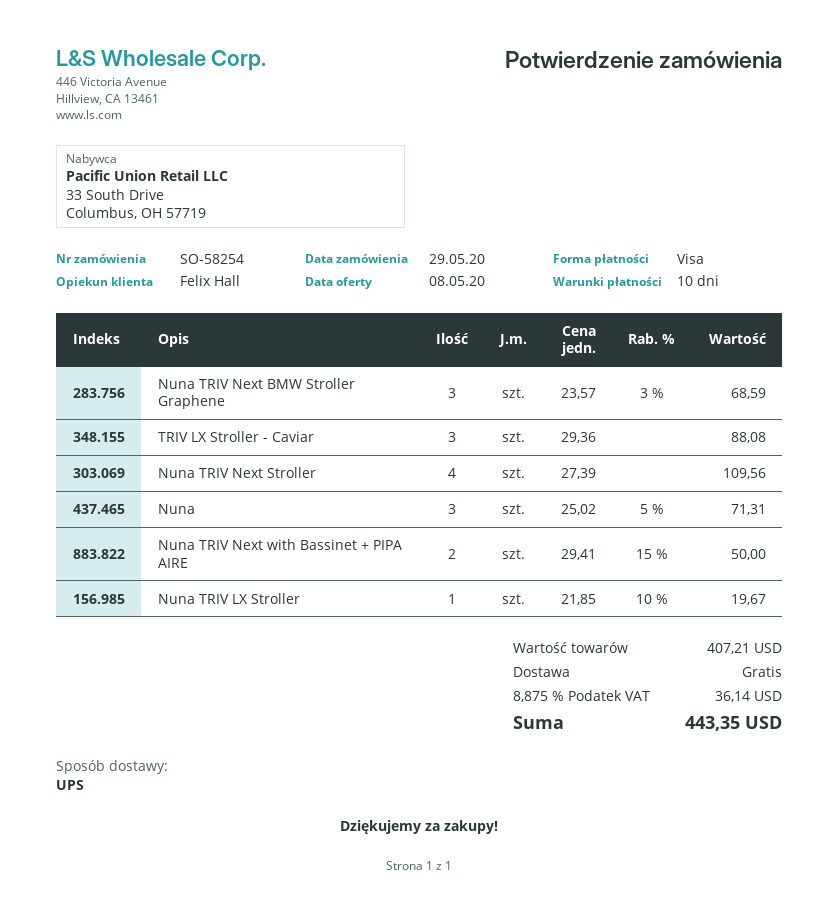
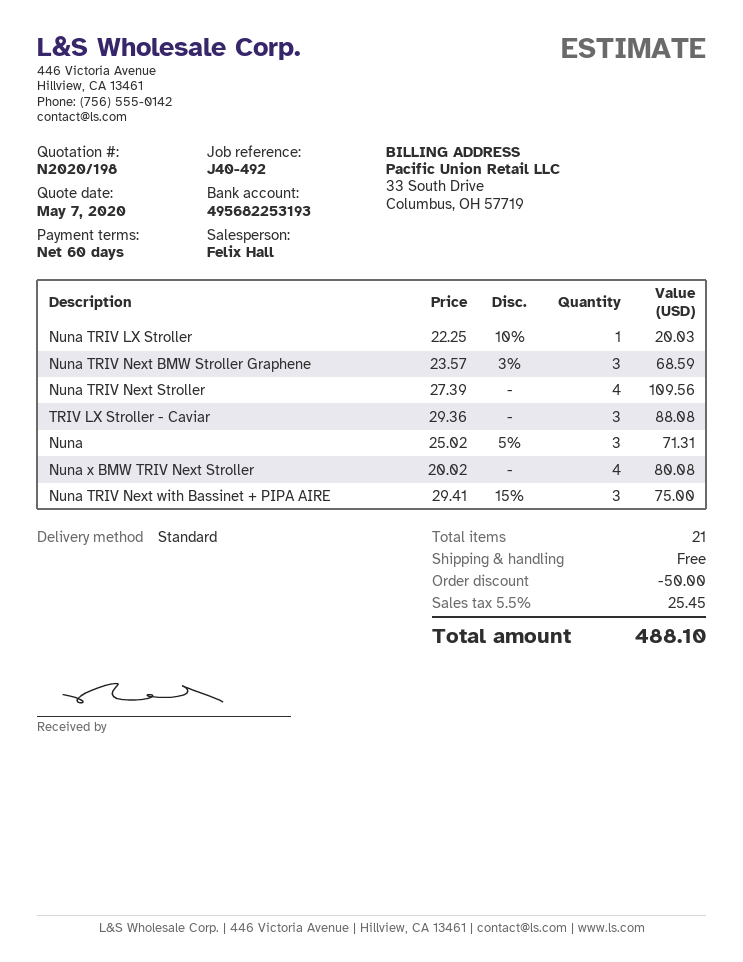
quote date: 2020-05-08 -> 2020-05-07
payment terms: 10 days -> 60 days
shipping method: UPS -> standard
Nuna TRIV Next with Bassinet + PIPA AIRE: 2 x 29.41 - 15% = 50.00 -> 3 x 29.41 - 15% = 75.00
Nuna TRIV LX Stroller: 1 x 21.85 - 10% = 19.67 -> 1 x 22.25 - 10% = 20.03
Nuna x BMW TRIV Next Stroller: none -> 4 x 20.02 = 80.08
discount: none -> 50.00
tax: 8.875% = 36.14 -> 5.5% = 25.45
total: 443.35 -> 488.10

